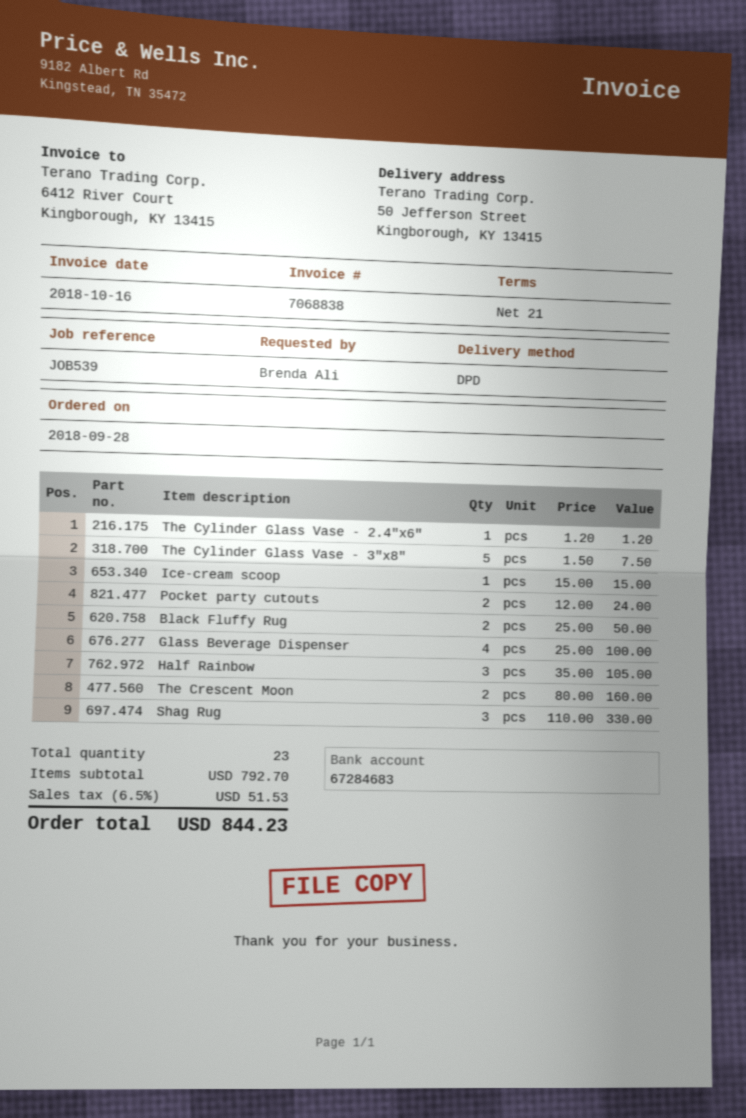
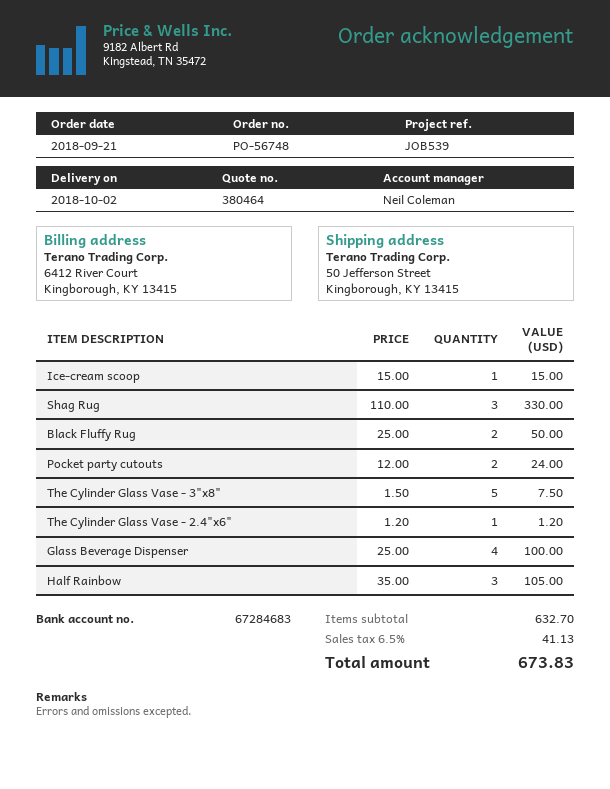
order date: 2018-09-28 -> 2018-09-21
The Crescent Moon: 2 x 80.00 = 160.00 -> none
subtotal: 792.70 -> 632.70
tax: 6.5% = 51.53 -> 6.5% = 41.13
total: 844.23 -> 673.83

